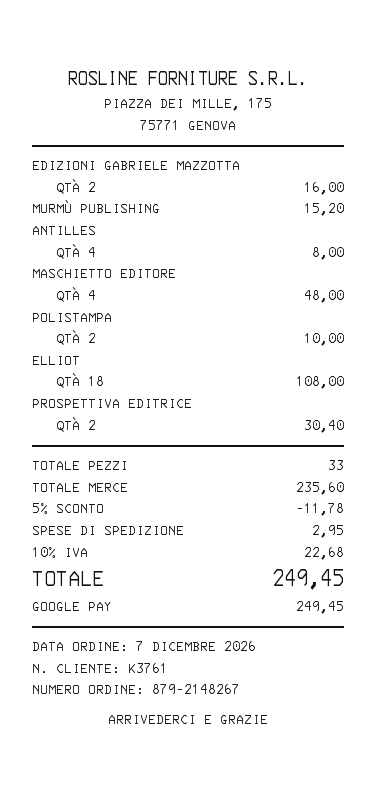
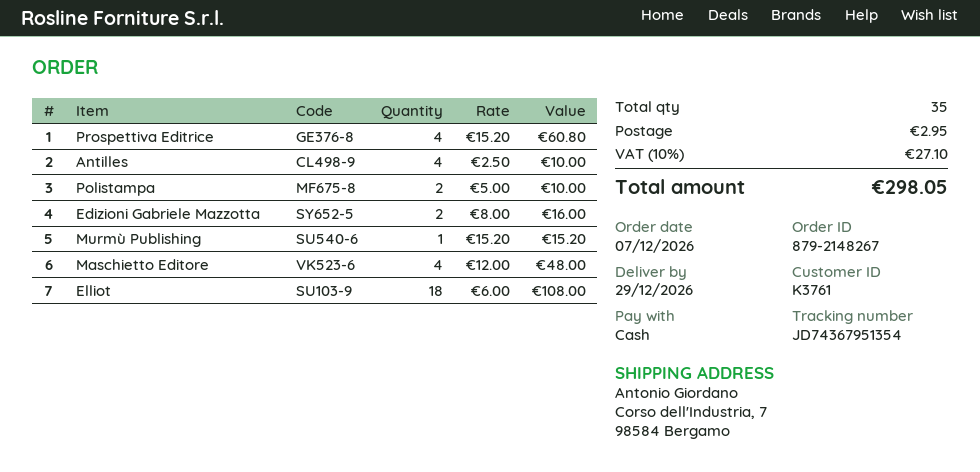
payment method: Google Pay -> cash
ANTILLES: 4 for 8.00 -> 4 for 10.00
PROSPETTIVA EDITRICE: 2 for 30.40 -> 4 for 60.80
total quantity: 33 -> 35
discount: 5% = 11.78 -> none
tax: 10% = 22.68 -> 10% = 27.10
total: 249.45 -> 298.05

